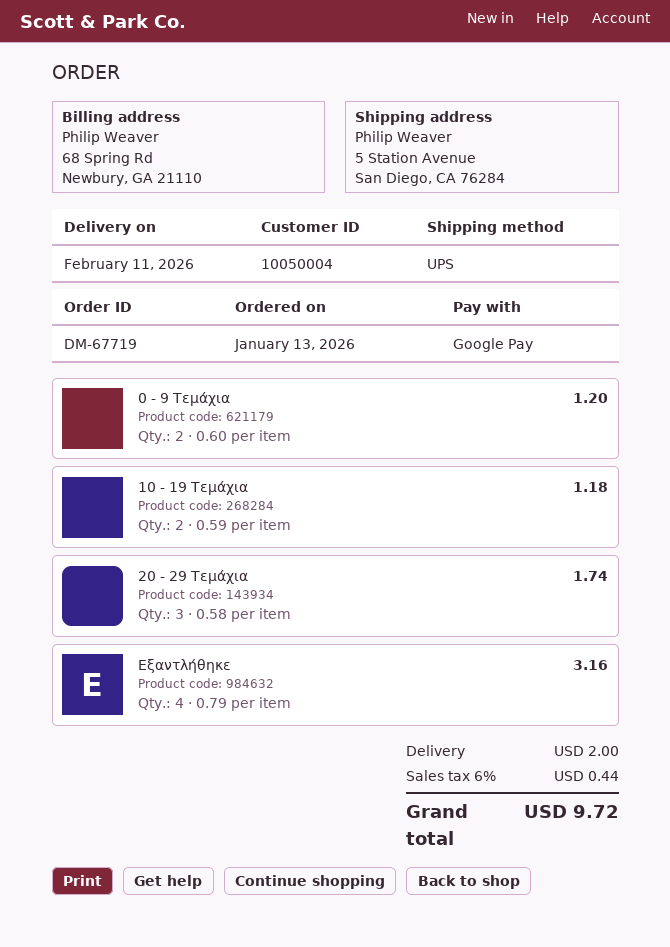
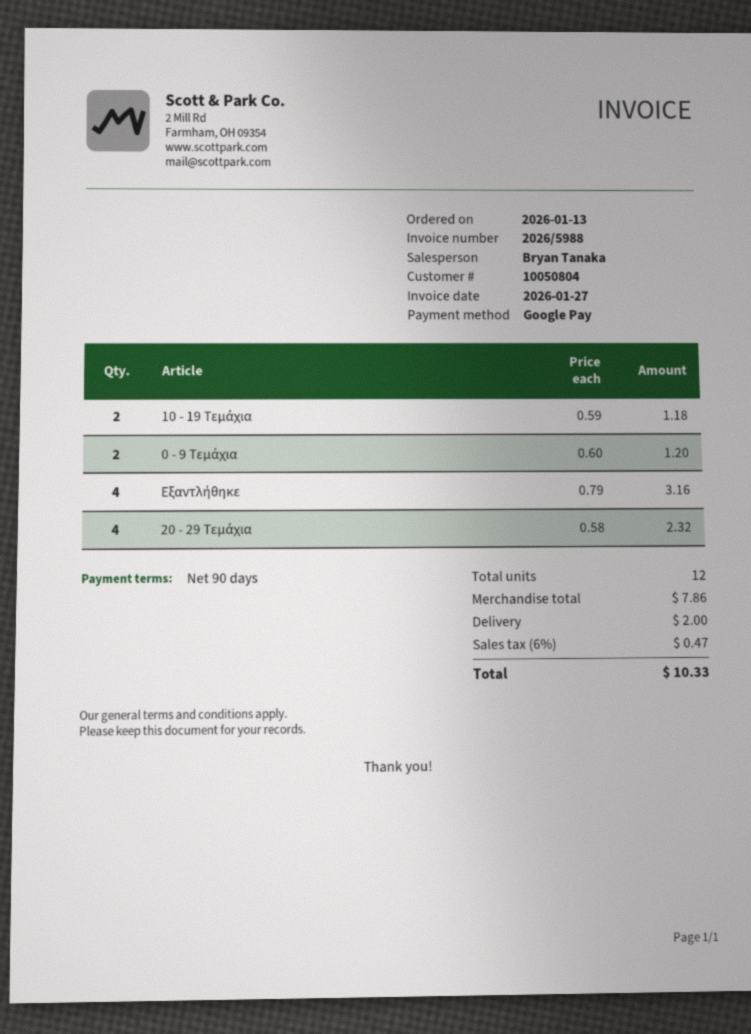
customer number: 10050004 -> 10050804
20 - 29 Τεμάχια: 3 x 0.58 = 1.74 -> 4 x 0.58 = 2.32
tax: 6% = 0.44 -> 6% = 0.47
total: 9.72 -> 10.33

